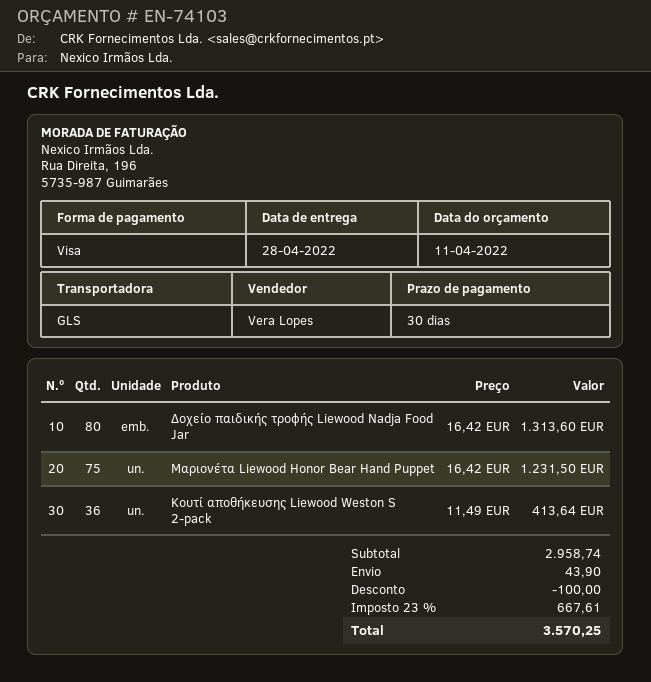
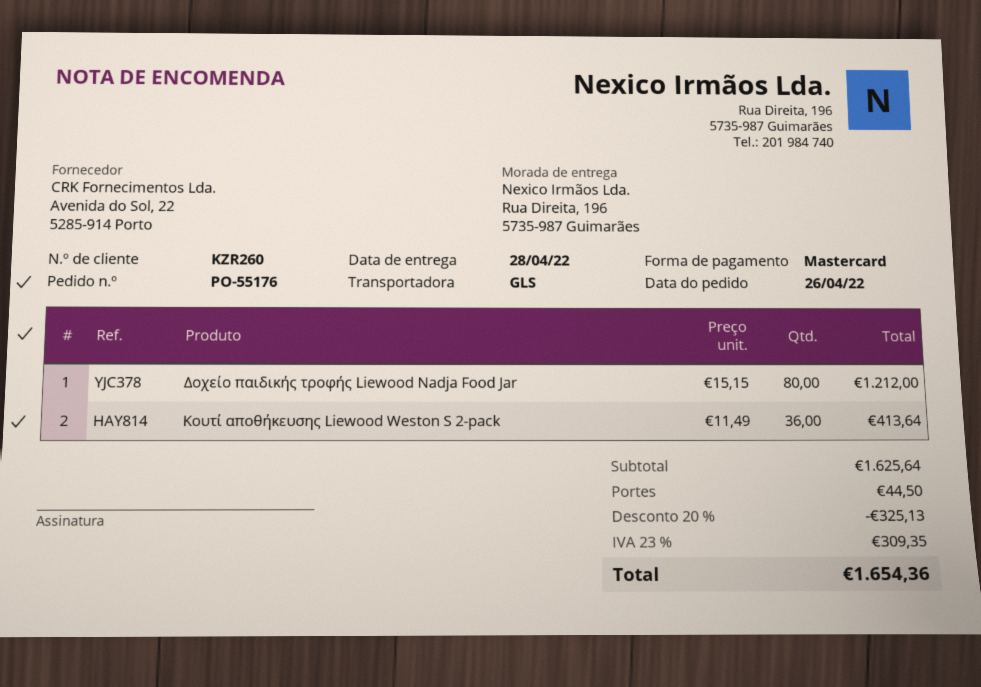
payment method: Visa -> Mastercard
Δοχείο παιδικής τροφής Liewood Nadja Food Jar: 80 x 16.42 = 1313.60 -> 80 x 15.15 = 1212.00
Μαριονέτα Liewood Honor Bear Hand Puppet: 75 x 16.42 = 1231.50 -> none
subtotal: 2958.74 -> 1625.64
discount: 100.00 -> 325.13
shipping: 43.90 -> 44.50
tax: 23% = 667.61 -> 23% = 309.35
total: 3570.25 -> 1654.36

